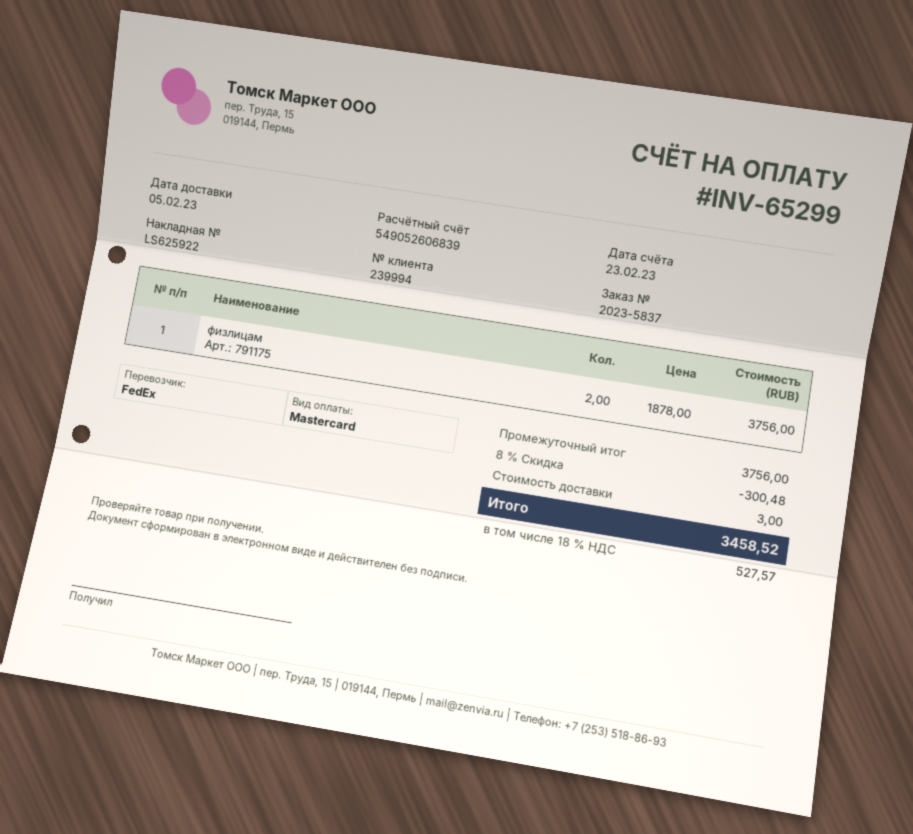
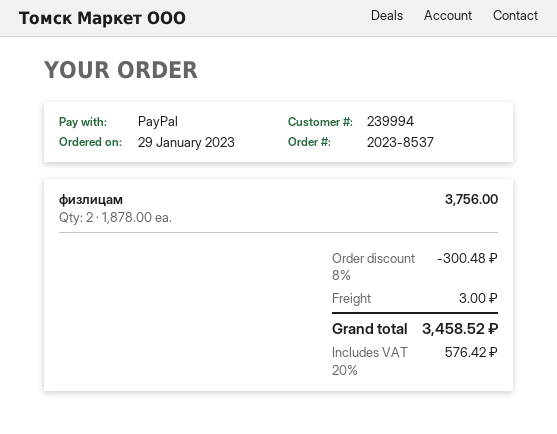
order number: 2023-5837 -> 2023-8537
payment method: Mastercard -> PayPal
tax: 18% = 527.57 -> 20% = 576.42

